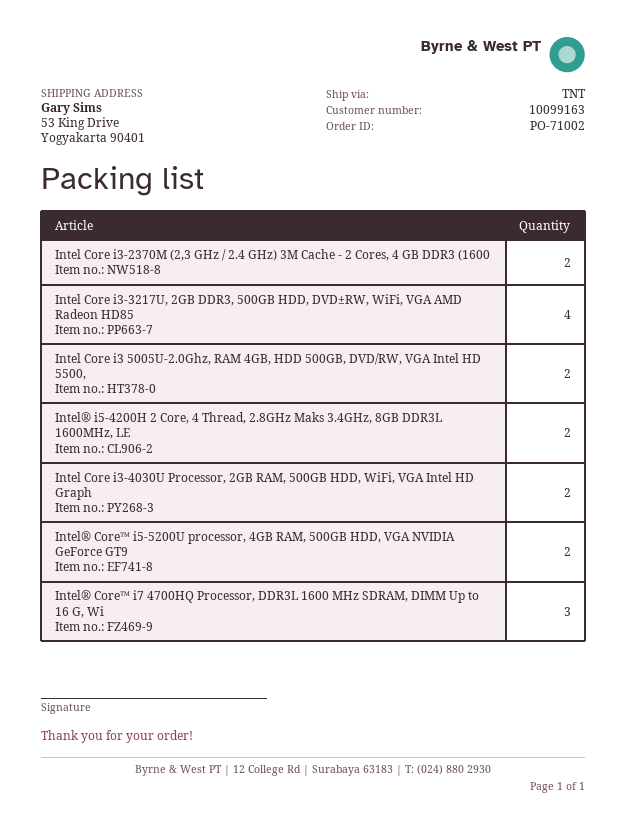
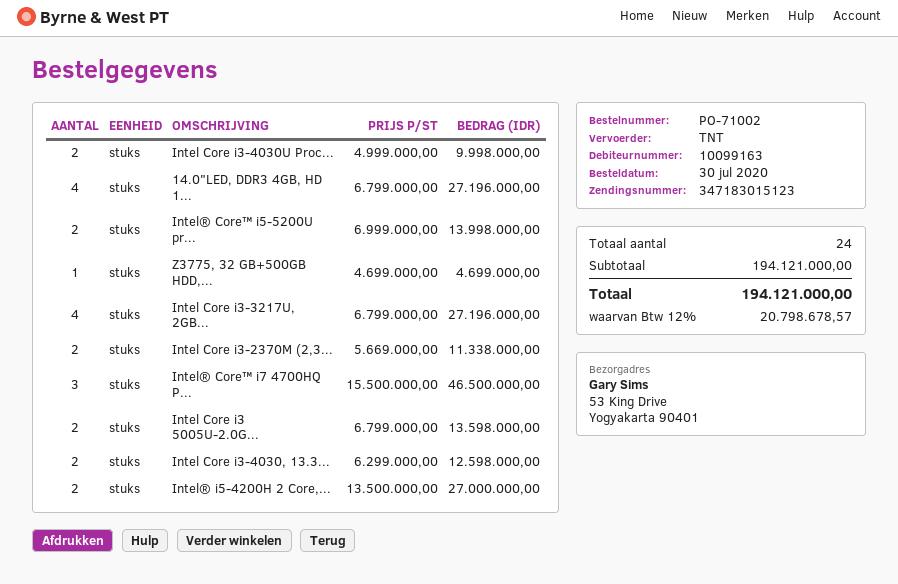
14.0"LED, DDR3 4GB, HD 1...: none -> 4
Z3775, 32 GB+500GB HDD,...: none -> 1
Intel Core i3-4030, 13.3...: none -> 2

